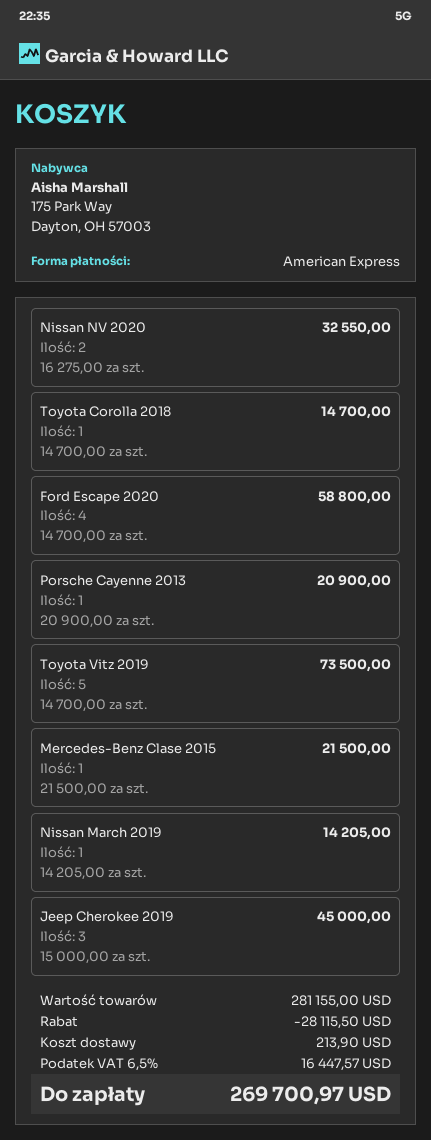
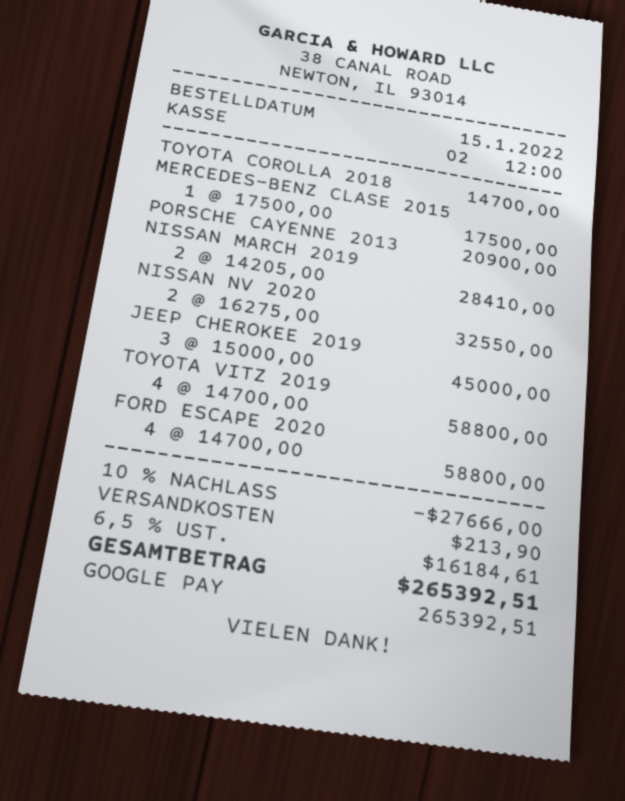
payment method: American Express -> Google Pay
Toyota Vitz 2019: 5 x 14700.00 = 73500.00 -> 4 x 14700.00 = 58800.00
Mercedes-Benz Clase 2015: 1 x 21500.00 = 21500.00 -> 1 x 17500.00 = 17500.00
Nissan March 2019: 1 x 14205.00 = 14205.00 -> 2 x 14205.00 = 28410.00
discount: 28115.50 -> 27666.00
tax: 6.5% = 16447.57 -> 6.5% = 16184.61
total: 269700.97 -> 265392.51

